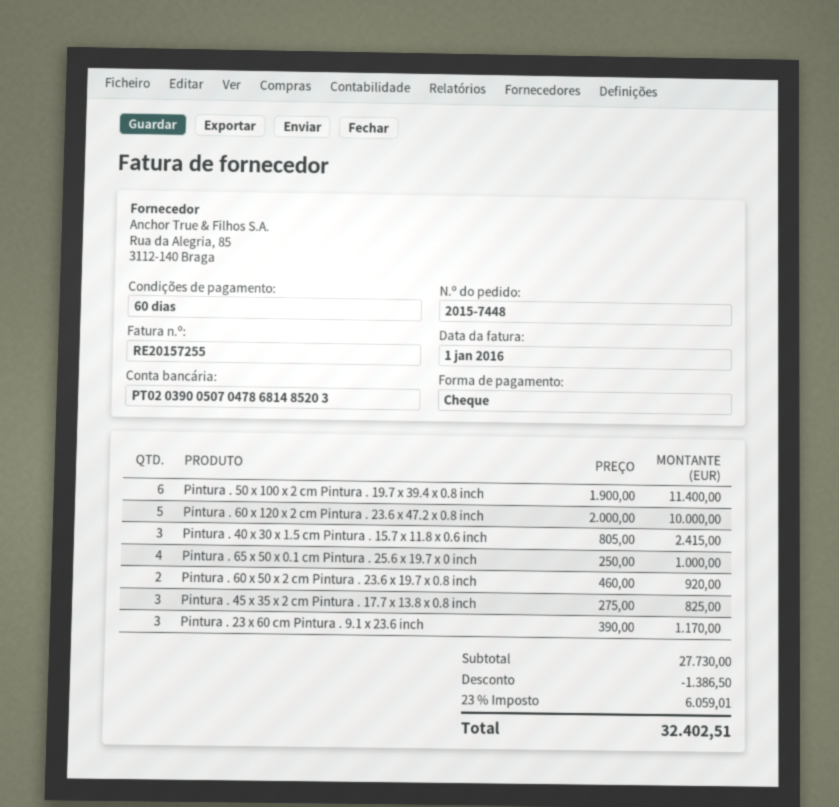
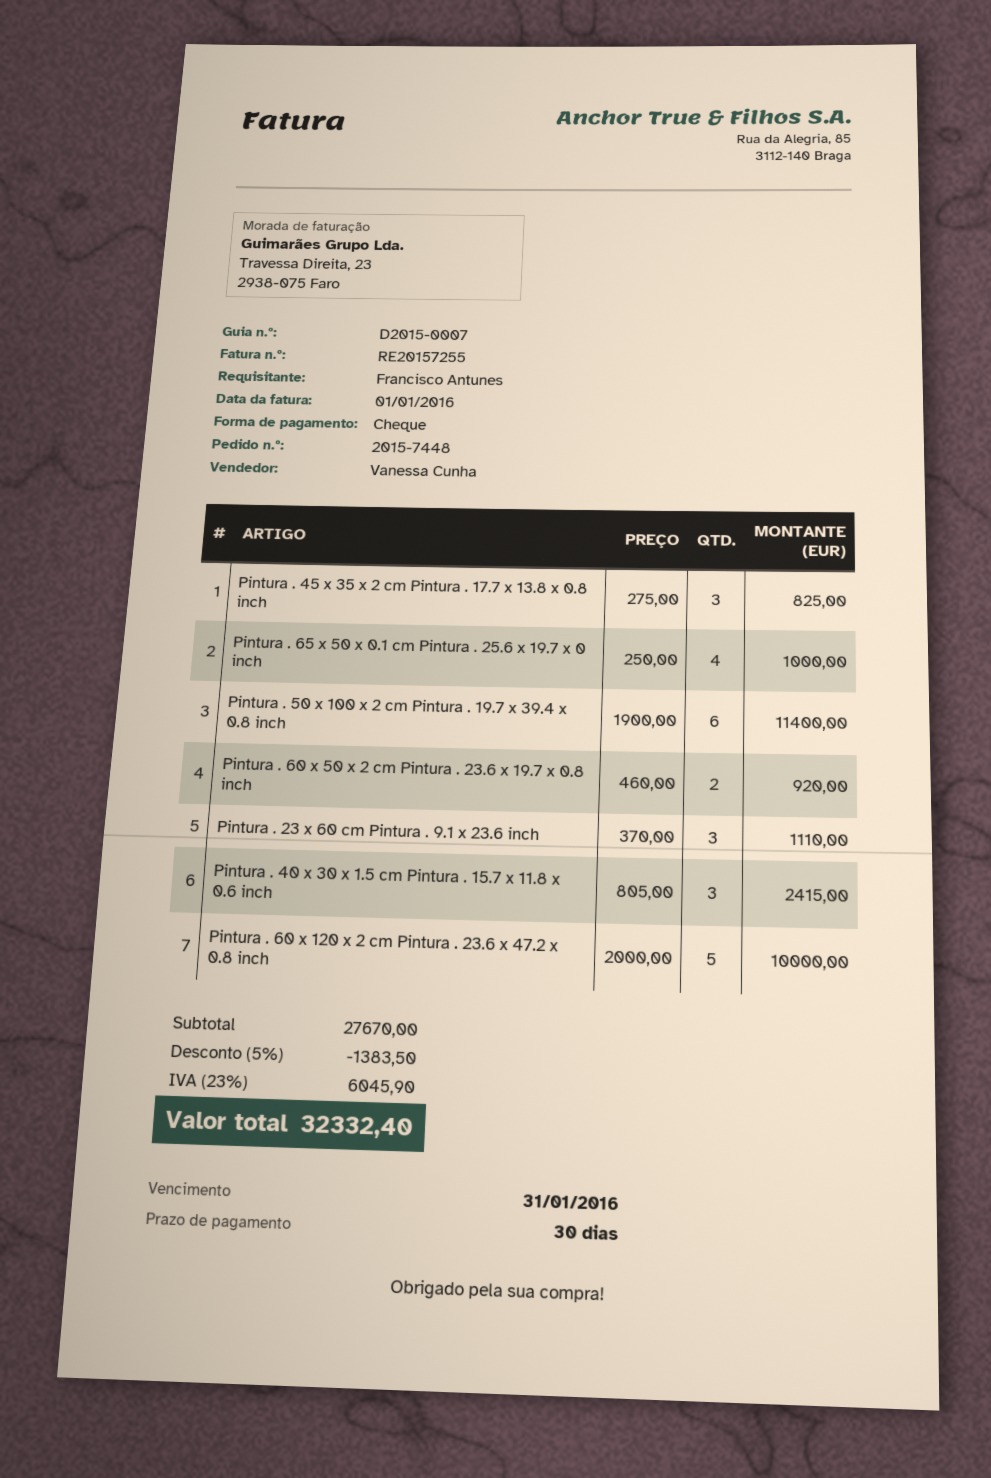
payment terms: 60 days -> 30 days
Pintura . 23 x 60 cm Pintura . 9.1 x 23.6 inch: 3 x 390.00 = 1170.00 -> 3 x 370.00 = 1110.00
subtotal: 27730.00 -> 27670.00
discount: 1386.50 -> 1383.50
tax: 23% = 6059.01 -> 23% = 6045.90
total: 32402.51 -> 32332.40

